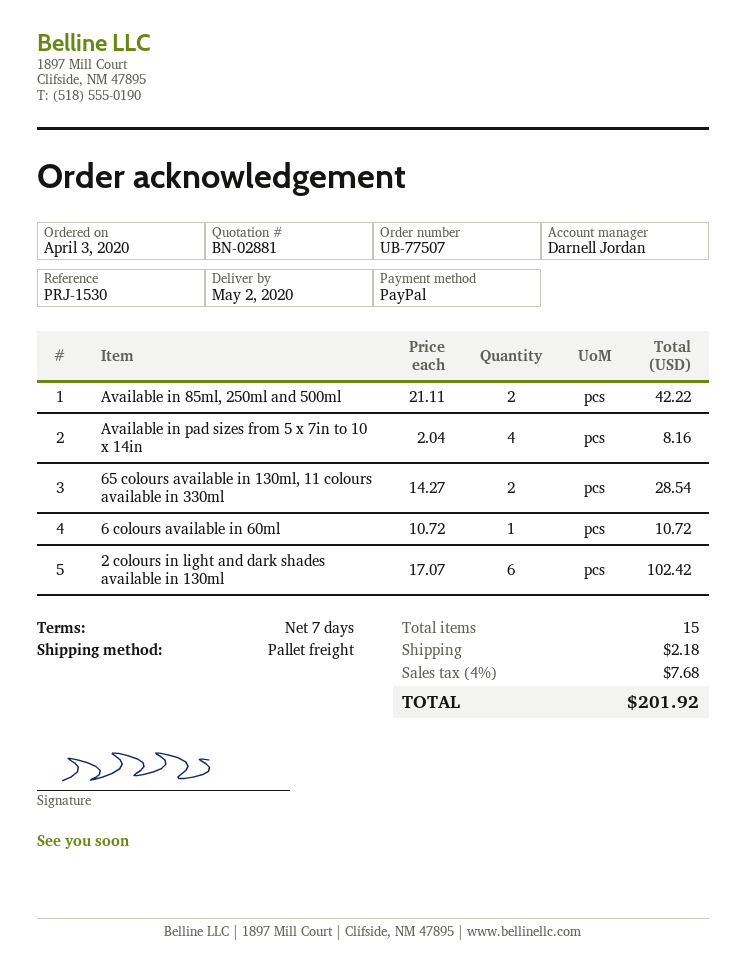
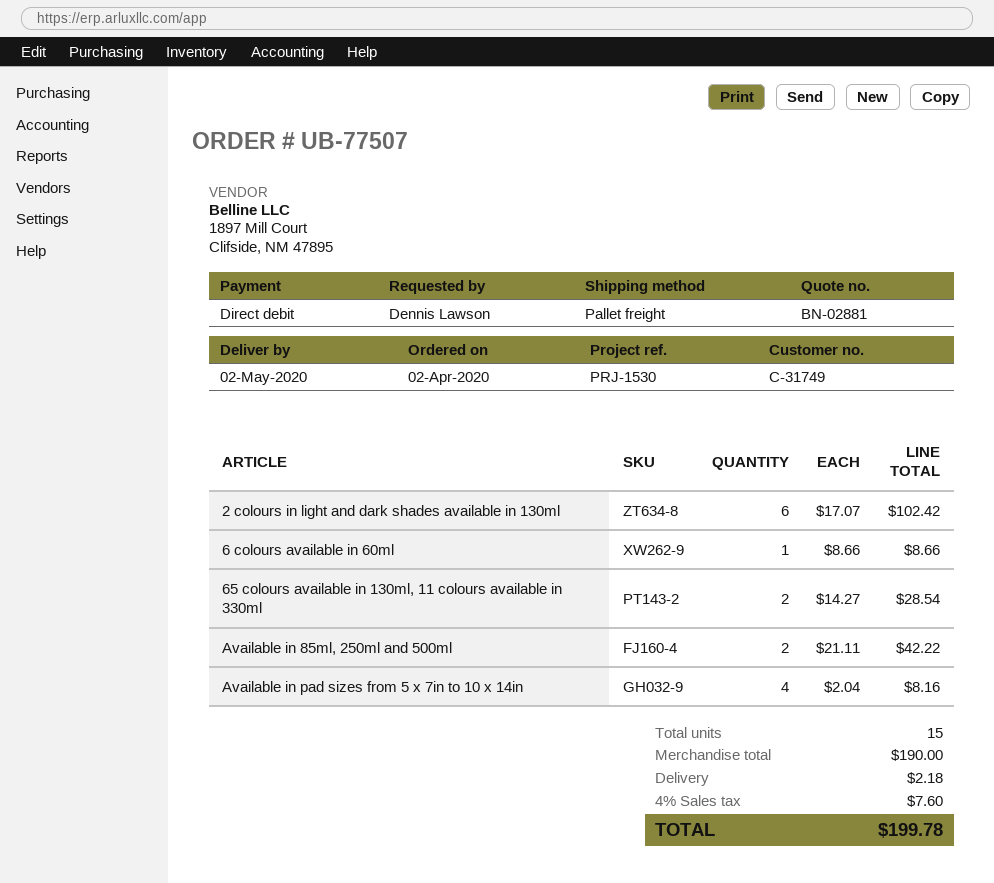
order date: 2020-04-03 -> 2020-04-02
payment method: PayPal -> direct debit
6 colours available in 60ml: 1 x 10.72 = 10.72 -> 1 x 8.66 = 8.66
tax: 4% = 7.68 -> 4% = 7.60
total: 201.92 -> 199.78

